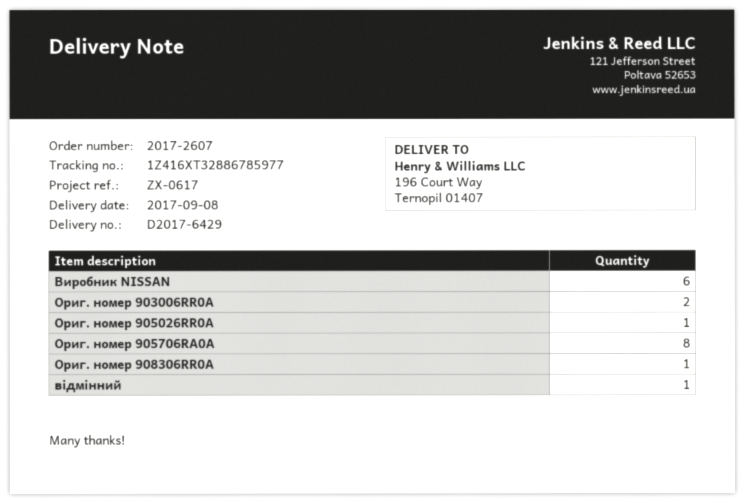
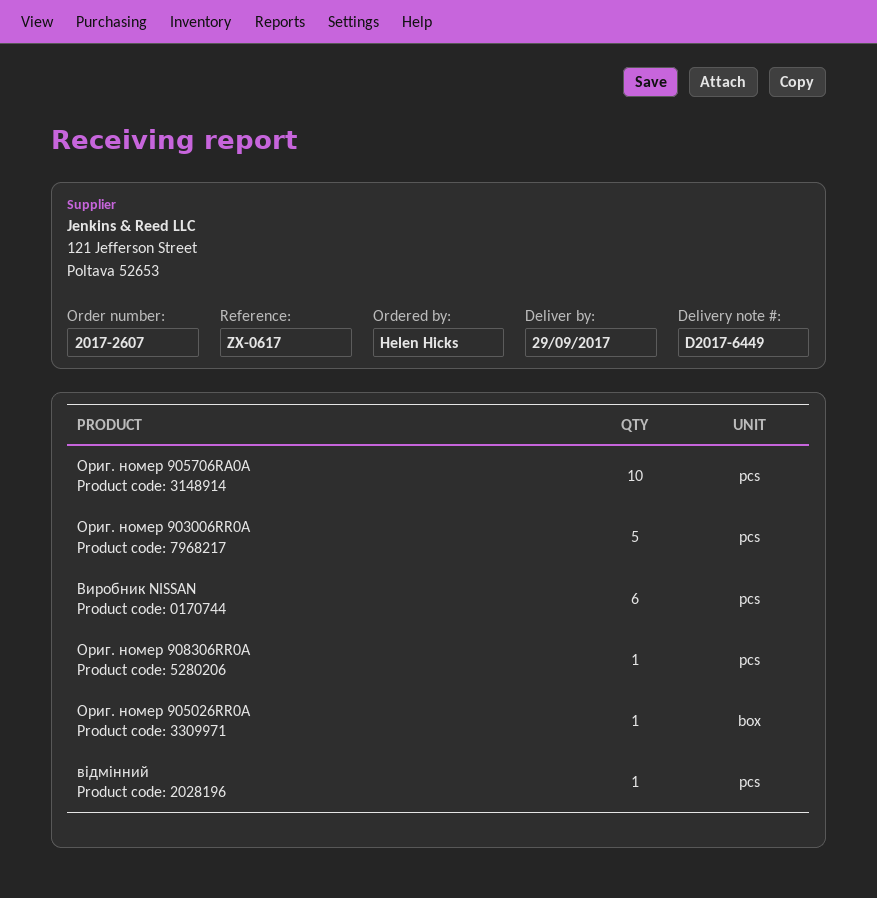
delivery note number: D2017-6429 -> D2017-6449
delivery date: 2017-09-08 -> 2017-09-29
Ориг. номер 903006RR0A: 2 -> 5
Ориг. номер 905706RA0A: 8 -> 10

